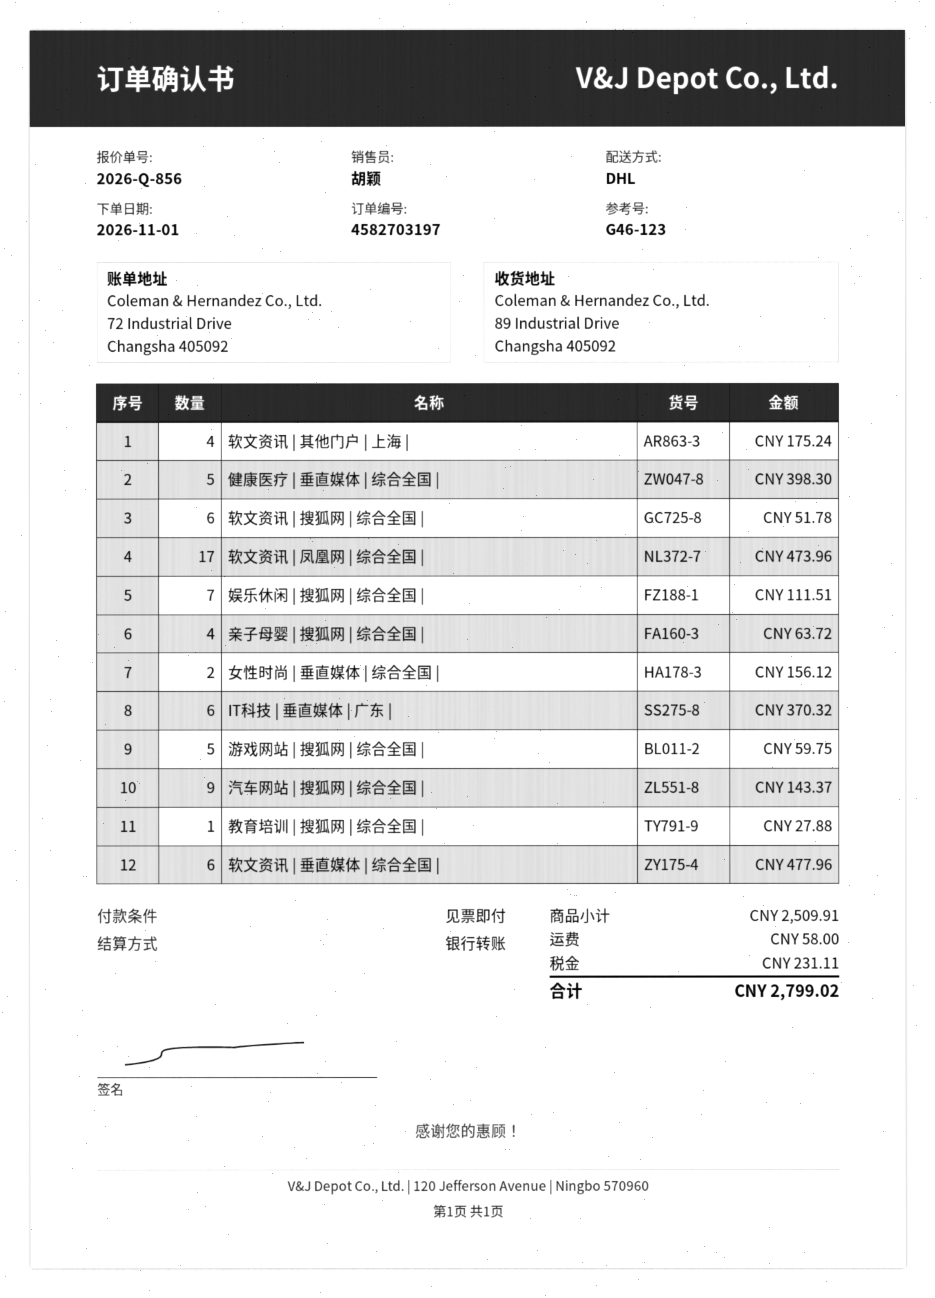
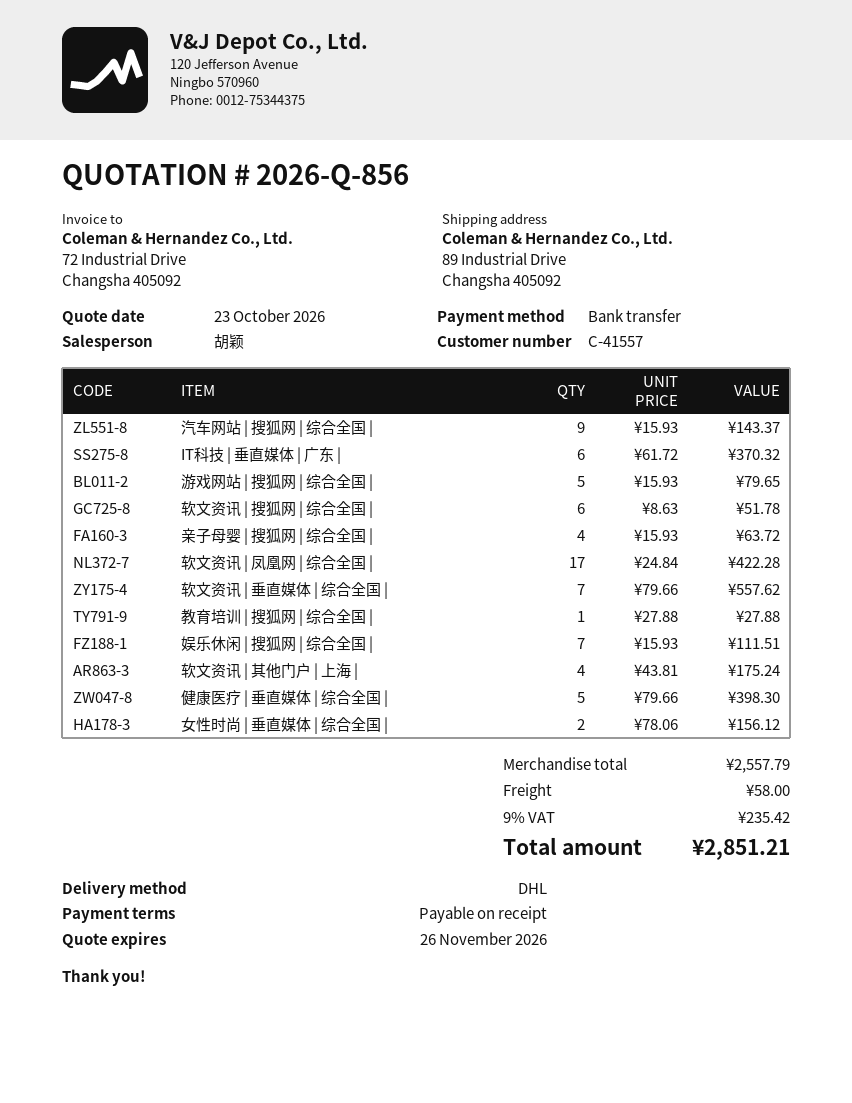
软文资讯 | 凤凰网 | 综合全国 |: 17 for 473.96 -> 17 for 422.28
游戏网站 | 搜狐网 | 综合全国 |: 5 for 59.75 -> 5 for 79.65
软文资讯 | 垂直媒体 | 综合全国 |: 6 for 477.96 -> 7 for 557.62
subtotal: 2509.91 -> 2557.79
tax: 231.11 -> 235.42
total: 2799.02 -> 2851.21

